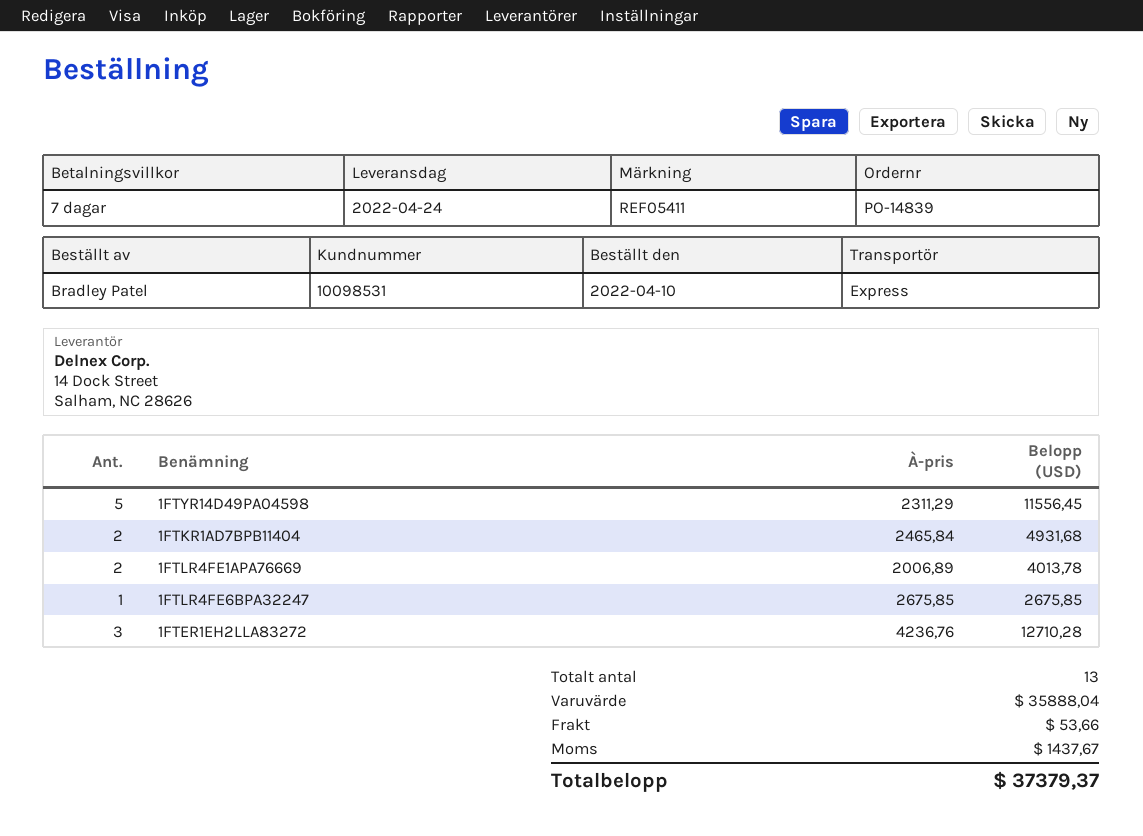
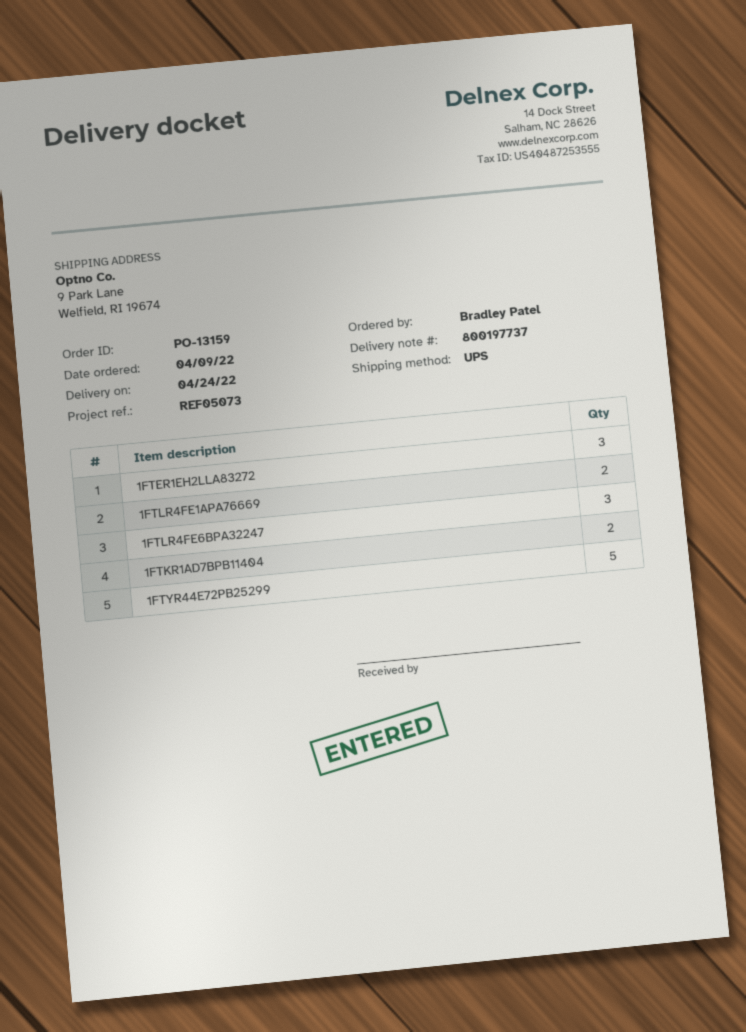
order number: PO-14839 -> PO-13159
order date: 2022-04-10 -> 2022-04-09
reference: REF05411 -> REF05073
shipping method: express -> UPS
1FTYR14D49PA04598: 5 -> none
1FTLR4FE6BPA32247: 1 -> 3
1FTYR44E72PB25299: none -> 5

